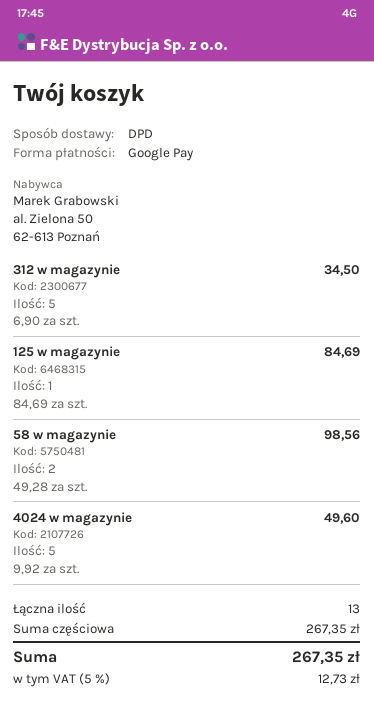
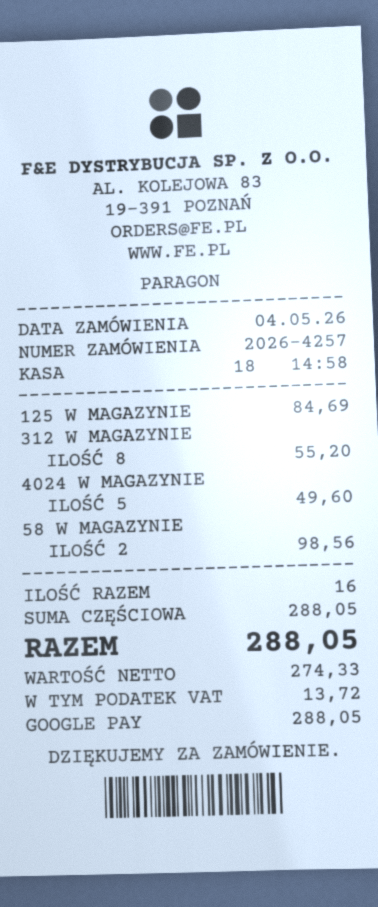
312 w magazynie: 5 for 34.50 -> 8 for 55.20
total quantity: 13 -> 16
subtotal: 267.35 -> 288.05
tax: 12.73 -> 13.72
total: 267.35 -> 288.05

